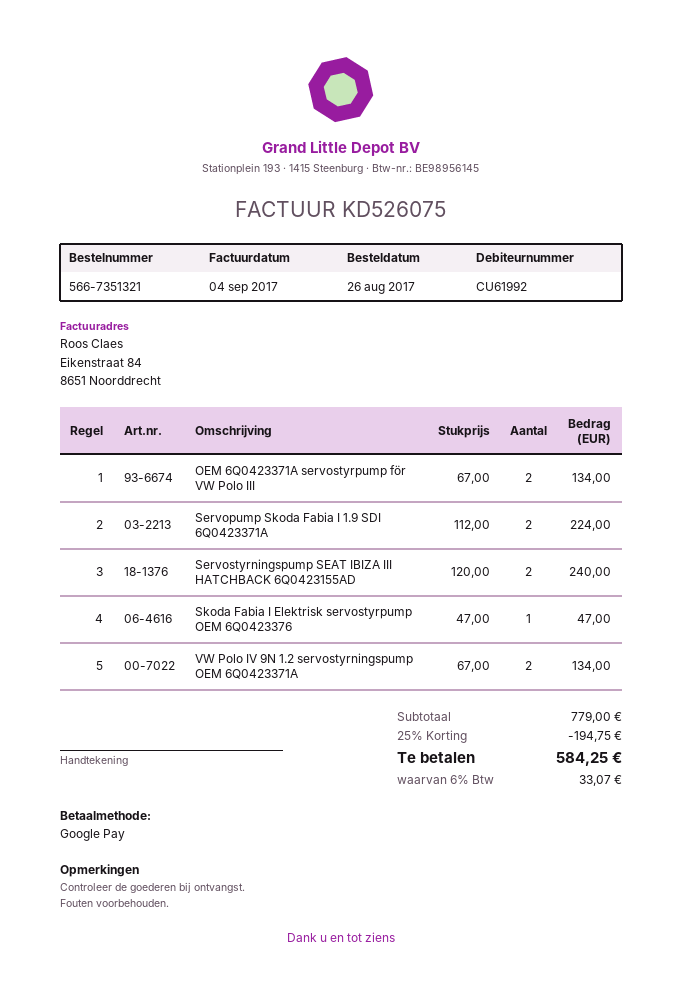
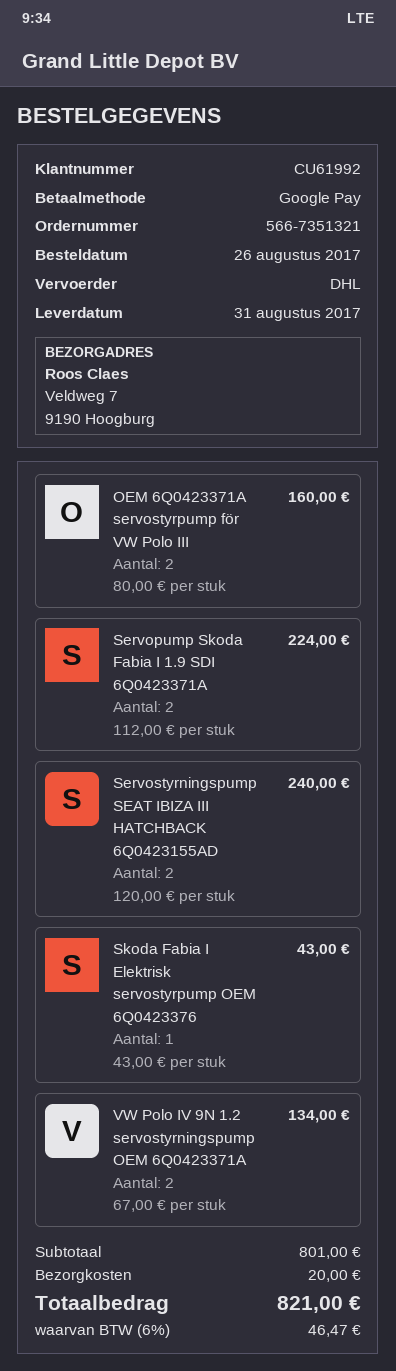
OEM 6Q0423371A servostyrpump för VW Polo III: 2 x 67.00 = 134.00 -> 2 x 80.00 = 160.00
Skoda Fabia I Elektrisk servostyrpump OEM 6Q0423376: 1 x 47.00 = 47.00 -> 1 x 43.00 = 43.00
subtotal: 779.00 -> 801.00
discount: 25% = 194.75 -> none
shipping: none -> 20.00
tax: 6% = 33.07 -> 6% = 46.47
total: 584.25 -> 821.00

